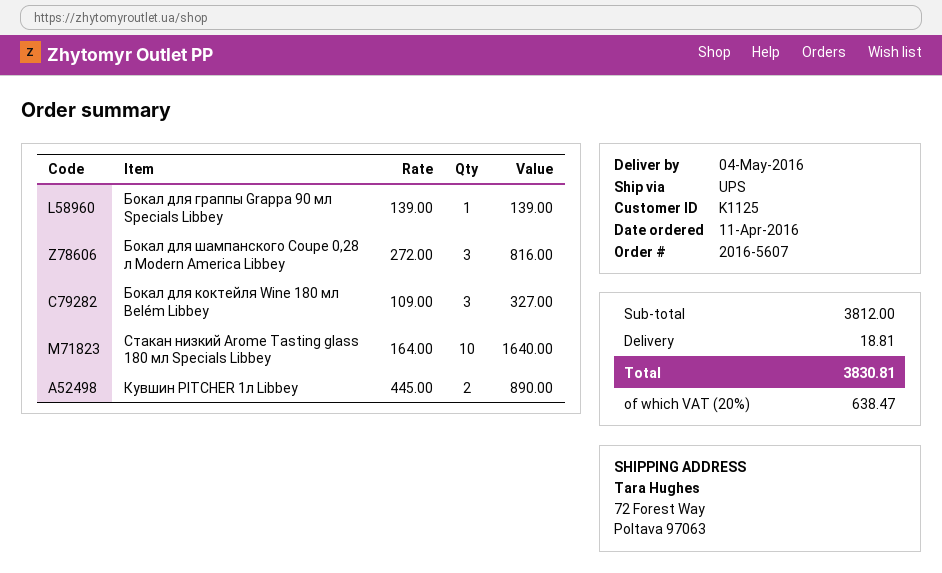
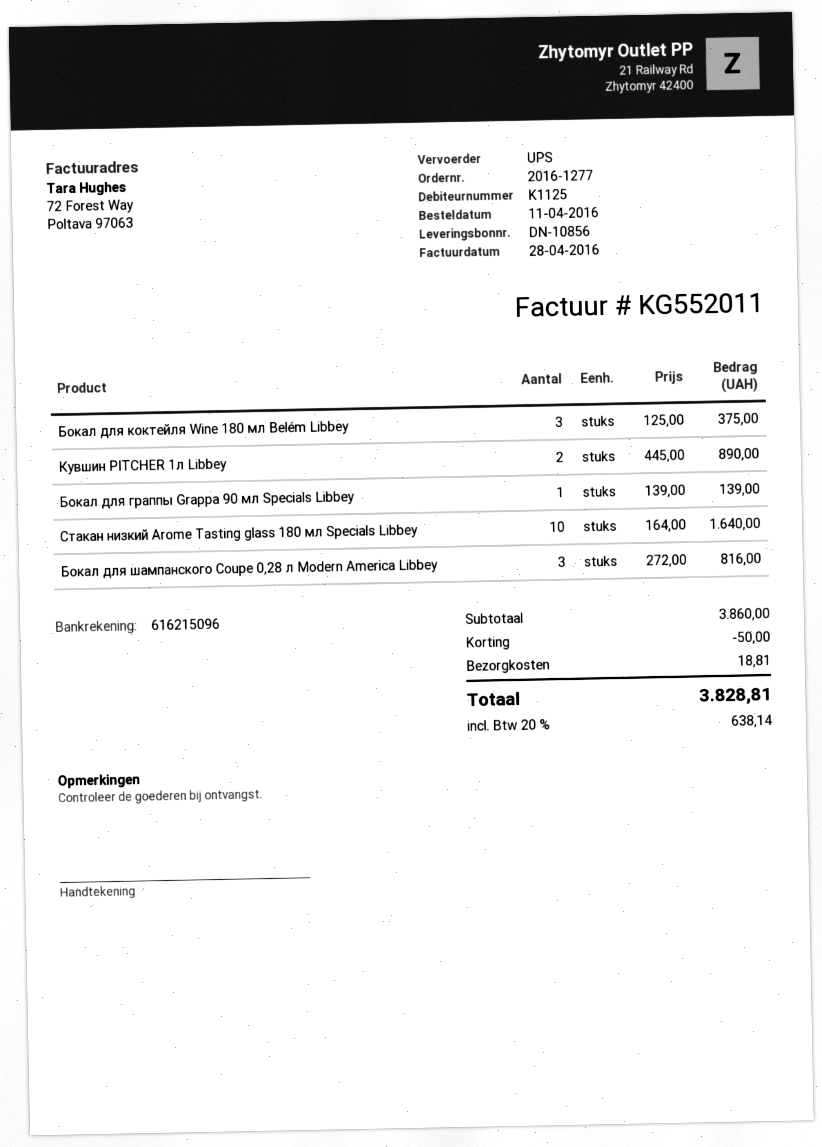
order number: 2016-5607 -> 2016-1277
Бокал для коктейля Wine 180 мл Belém Libbey: 3 x 109.00 = 327.00 -> 3 x 125.00 = 375.00
subtotal: 3812.00 -> 3860.00
discount: none -> 50.00
tax: 20% = 638.47 -> 20% = 638.14
total: 3830.81 -> 3828.81

